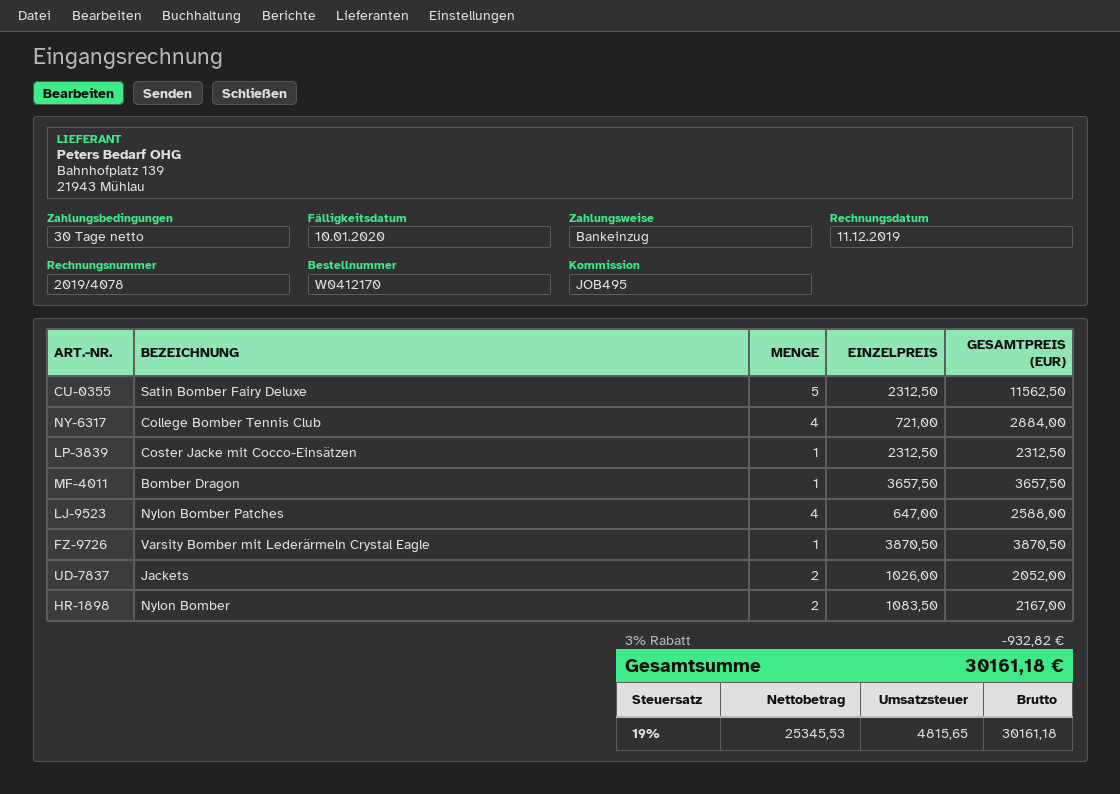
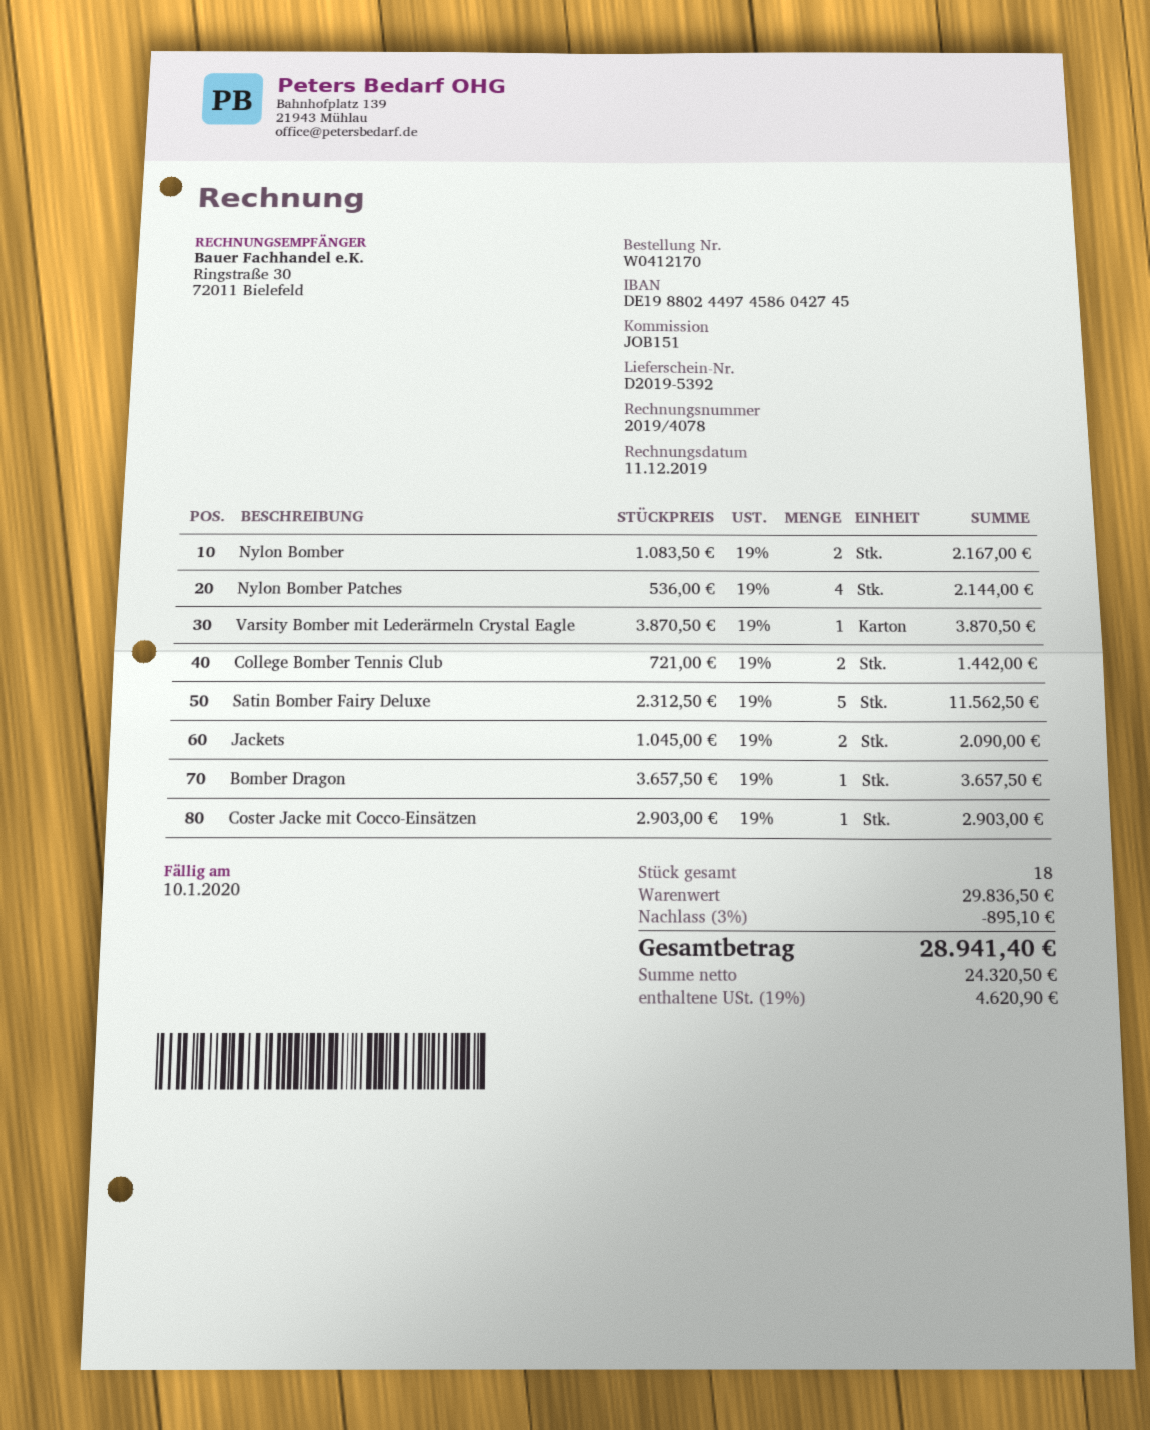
reference: JOB495 -> JOB151
College Bomber Tennis Club: 4 x 721.00 = 2884.00 -> 2 x 721.00 = 1442.00
Coster Jacke mit Cocco-Einsätzen: 1 x 2312.50 = 2312.50 -> 1 x 2903.00 = 2903.00
Nylon Bomber Patches: 4 x 647.00 = 2588.00 -> 4 x 536.00 = 2144.00
Jackets: 2 x 1026.00 = 2052.00 -> 2 x 1045.00 = 2090.00
discount: 3% = 932.82 -> 3% = 895.10
net: 25345.53 -> 24320.50
tax: 19% = 4815.65 -> 19% = 4620.90
total: 30161.18 -> 28941.40

